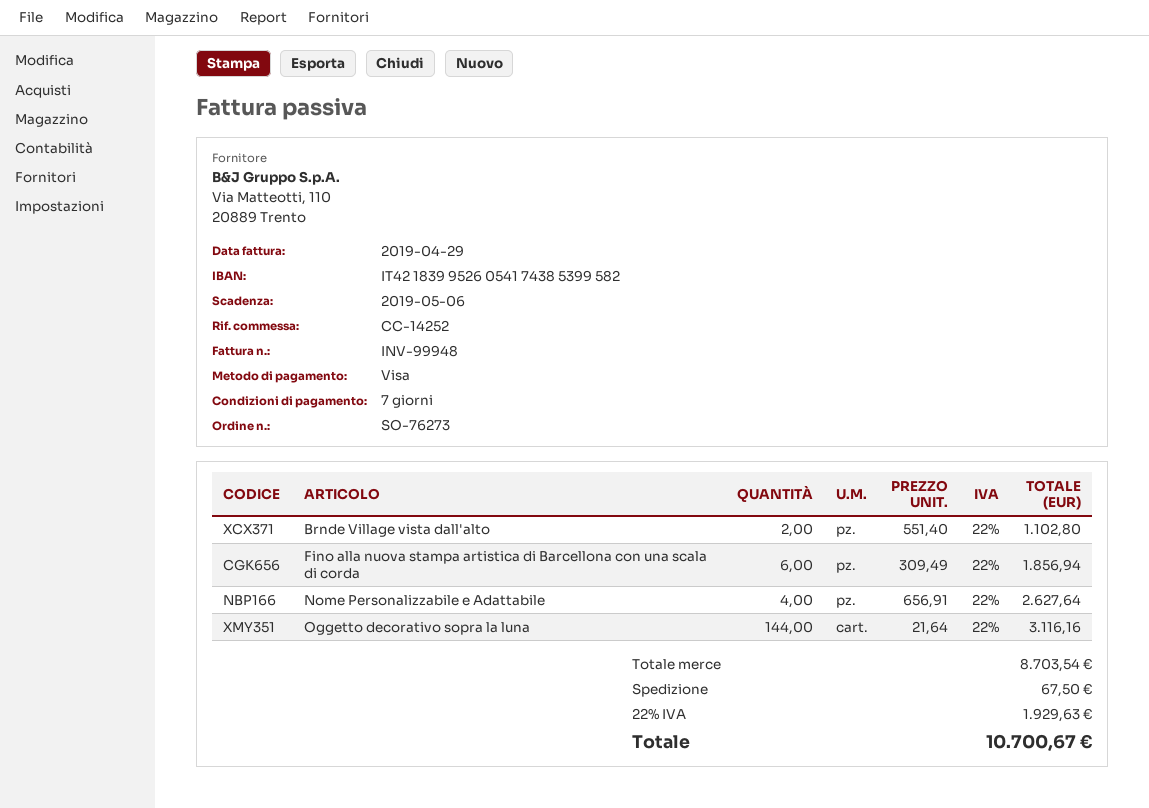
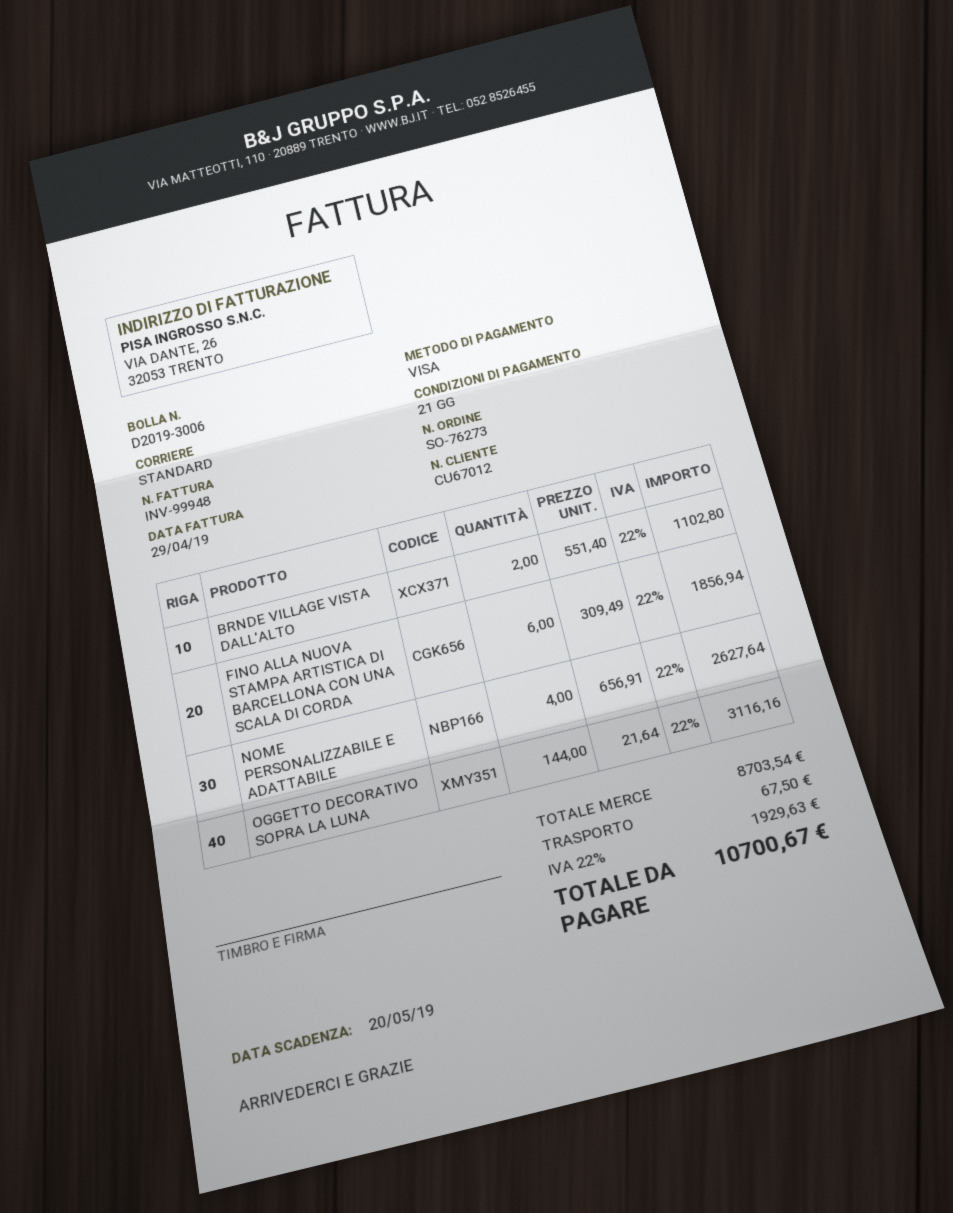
payment terms: 7 days -> 21 days
due date: 2019-05-06 -> 2019-05-20

